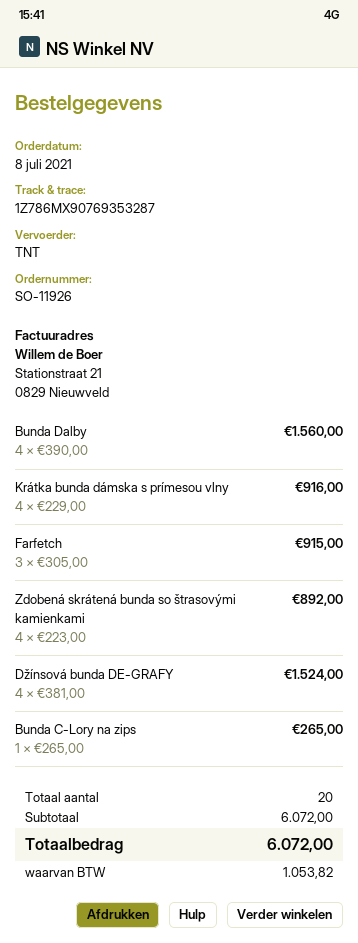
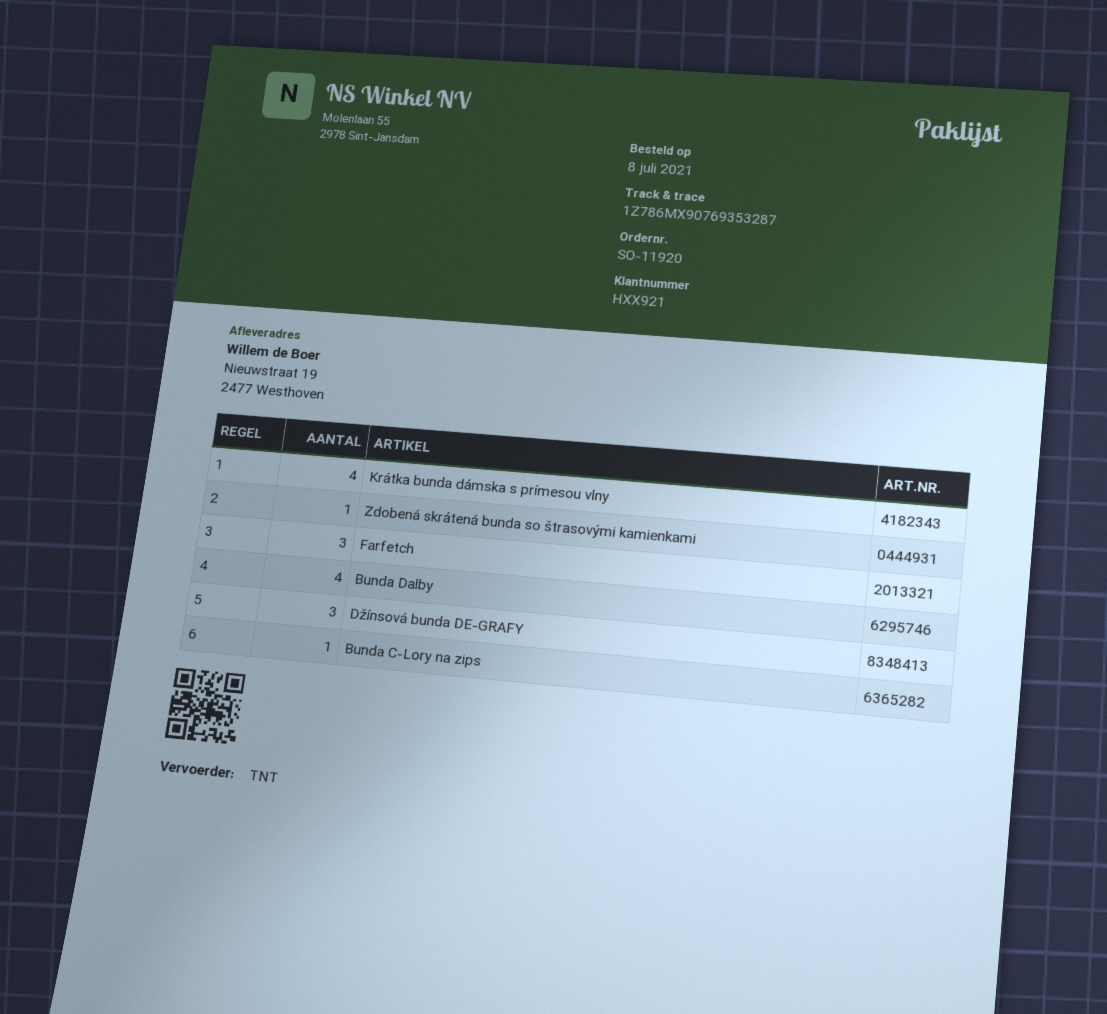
order number: SO-11926 -> SO-11920
Zdobená skrátená bunda so štrasovými kamienkami: 4 -> 1
Džínsová bunda DE-GRAFY: 4 -> 3

